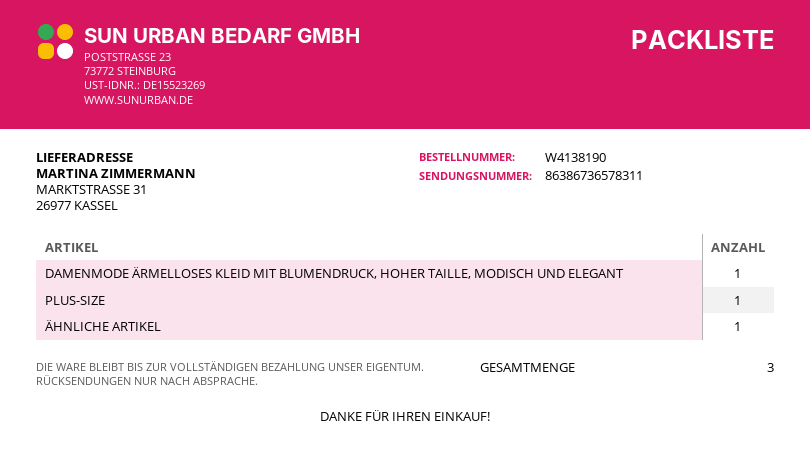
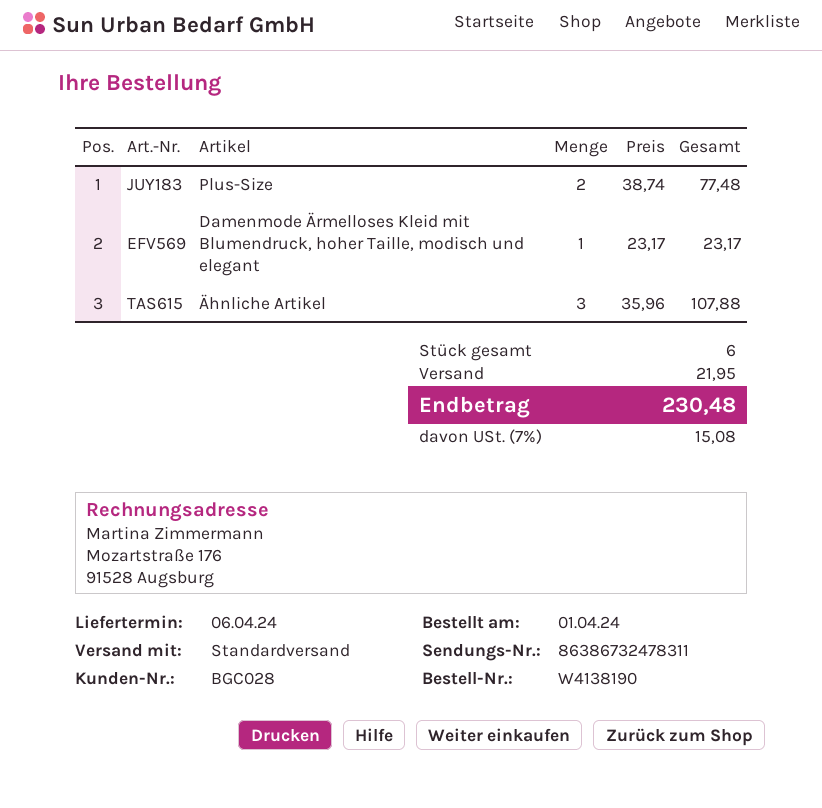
tracking number: 86386736578311 -> 86386732478311
PLUS-SIZE: 1 -> 2
ÄHNLICHE ARTIKEL: 1 -> 3
total quantity: 3 -> 6

